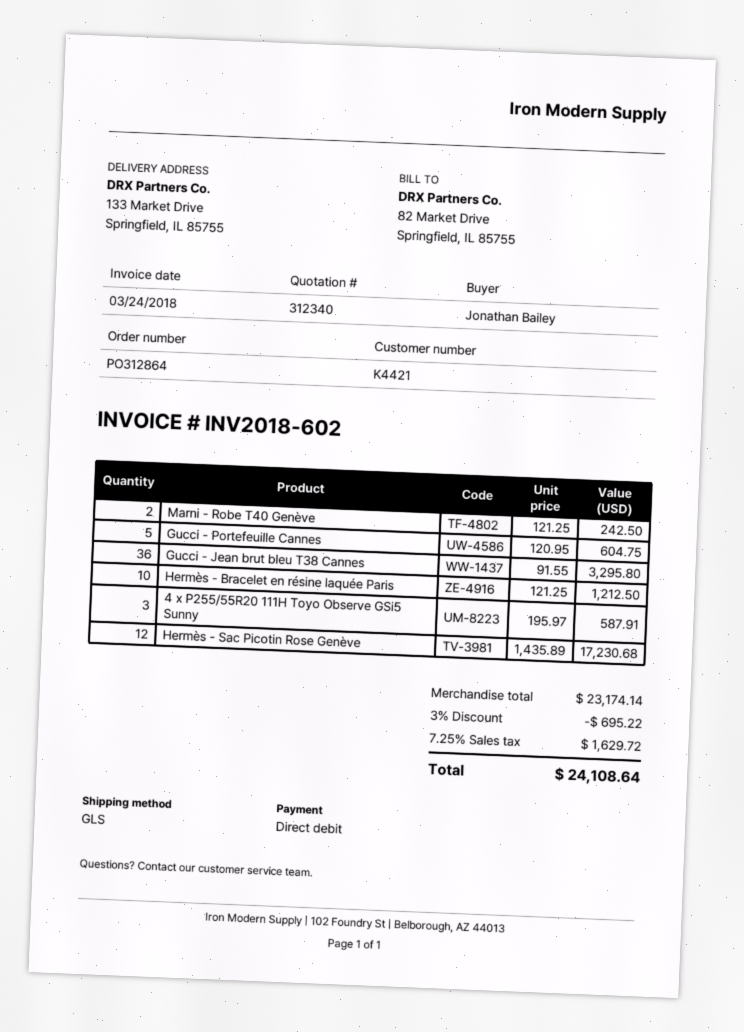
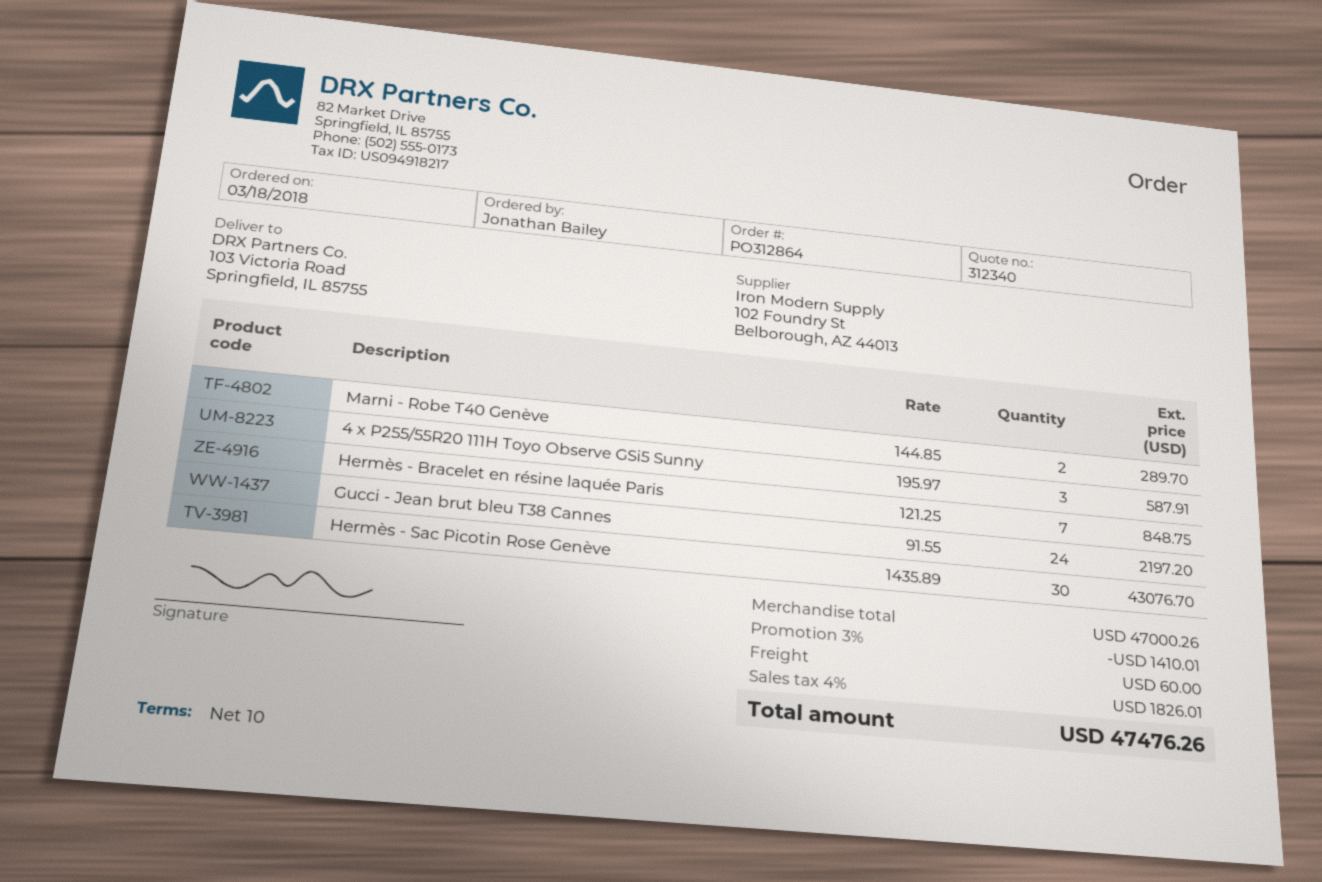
ship to: 133 Market Drive, Springfield, IL 85755 -> 103 Victoria Road, Springfield, IL 85755
Marni - Robe T40 Genève: 2 x 121.25 = 242.50 -> 2 x 144.85 = 289.70
Gucci - Portefeuille Cannes: 5 x 120.95 = 604.75 -> none
Gucci - Jean brut bleu T38 Cannes: 36 x 91.55 = 3295.80 -> 24 x 91.55 = 2197.20
Hermès - Bracelet en résine laquée Paris: 10 x 121.25 = 1212.50 -> 7 x 121.25 = 848.75
Hermès - Sac Picotin Rose Genève: 12 x 1435.89 = 17230.68 -> 30 x 1435.89 = 43076.70
subtotal: 23174.14 -> 47000.26
discount: 3% = 695.22 -> 3% = 1410.01
shipping: none -> 60.00
tax: 7.25% = 1629.72 -> 4% = 1826.01
total: 24108.64 -> 47476.26

